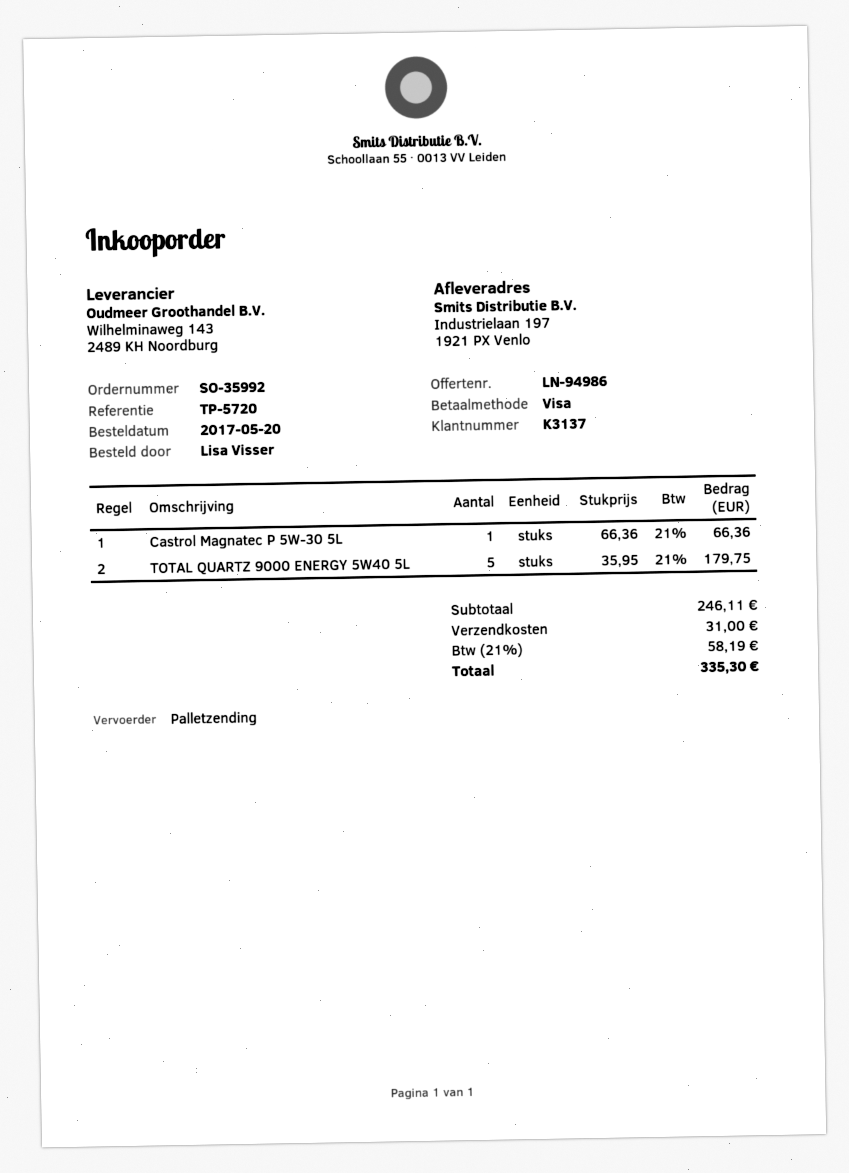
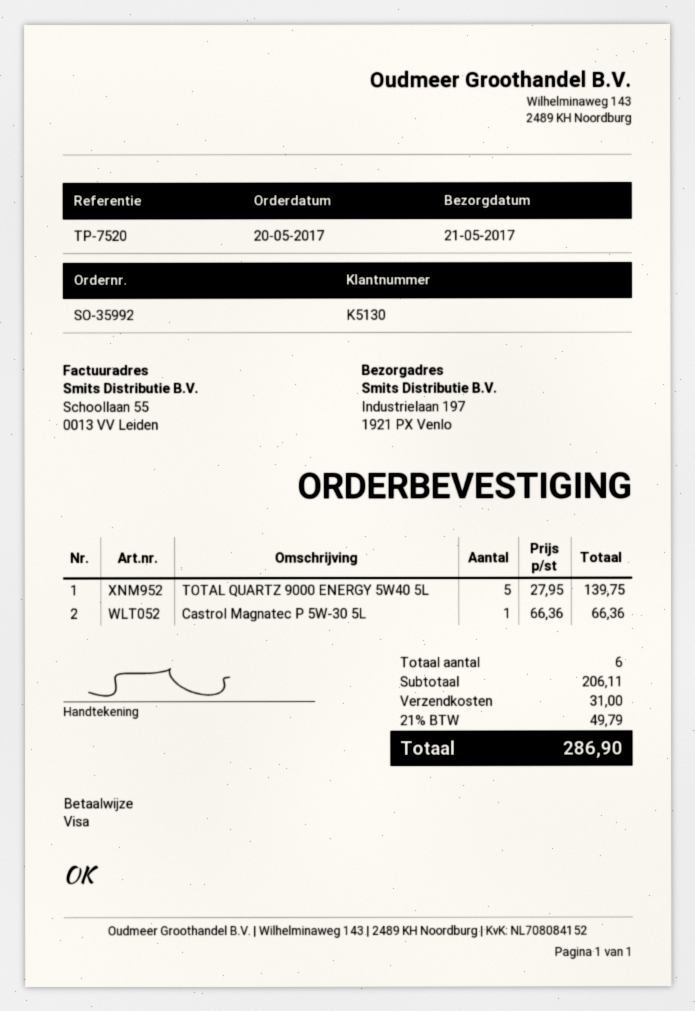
customer number: K3137 -> K5130
reference: TP-5720 -> TP-7520
TOTAL QUARTZ 9000 ENERGY 5W40 5L: 5 x 35.95 = 179.75 -> 5 x 27.95 = 139.75
subtotal: 246.11 -> 206.11
tax: 21% = 58.19 -> 21% = 49.79
total: 335.30 -> 286.90

